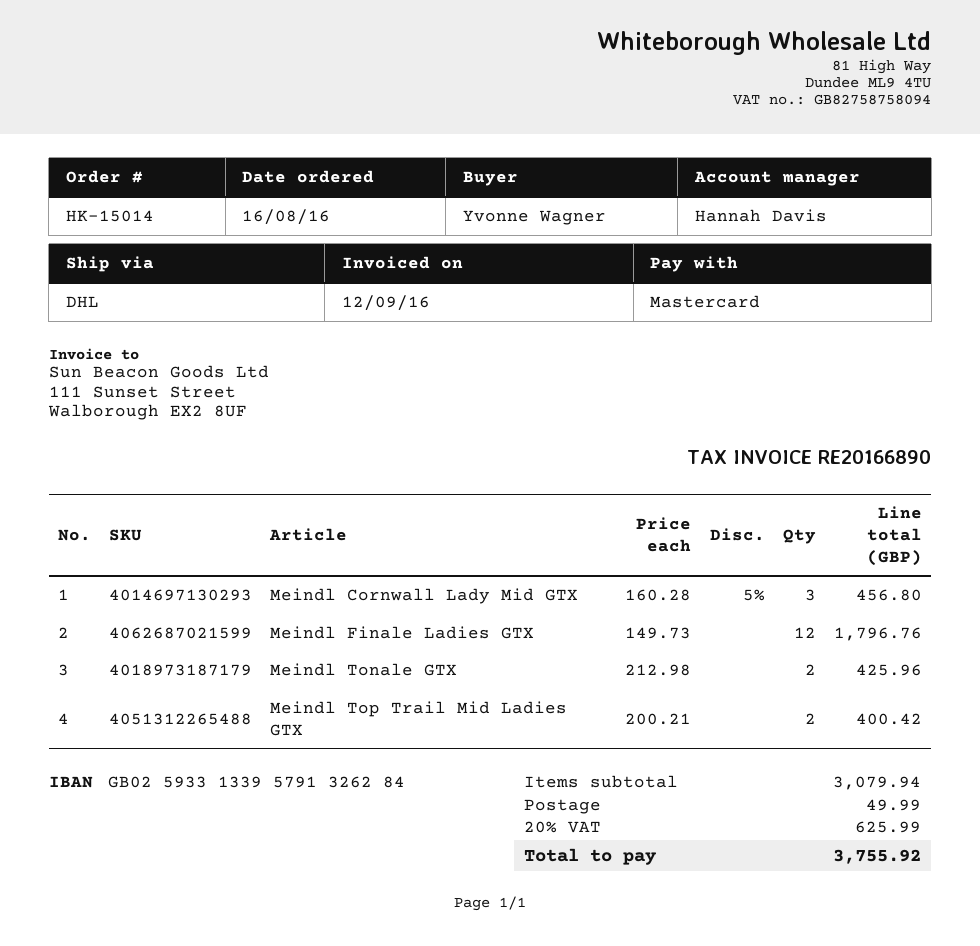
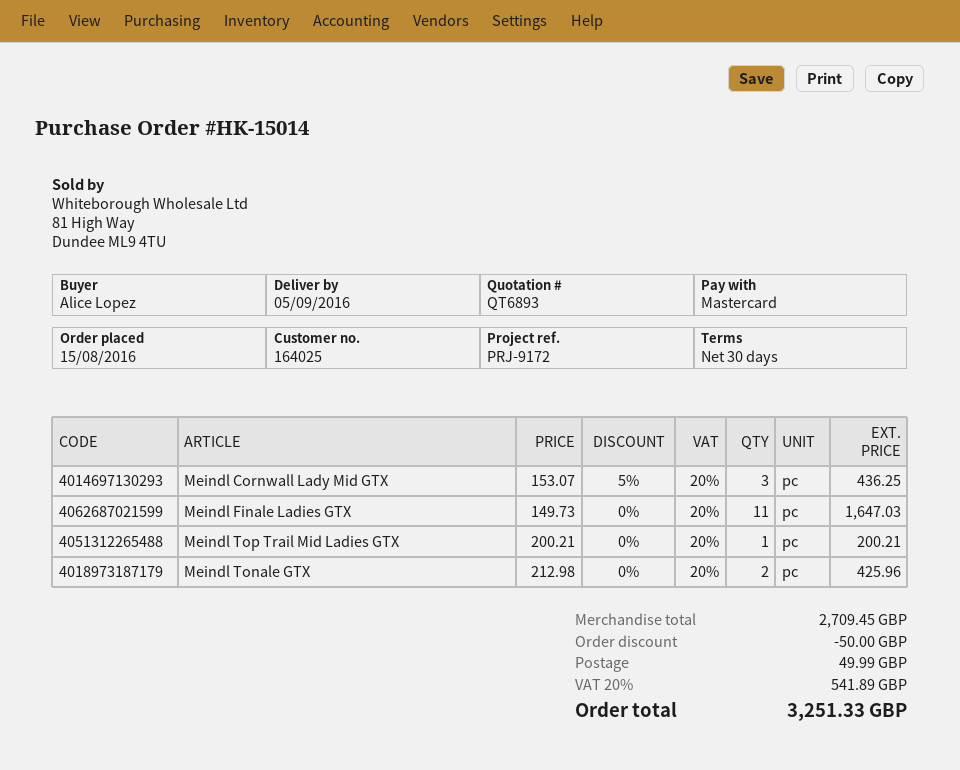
order date: 2016-08-16 -> 2016-08-15
ordered by: Yvonne Wagner -> Alice Lopez
Meindl Cornwall Lady Mid GTX: 3 x 160.28 - 5% = 456.80 -> 3 x 153.07 - 5% = 436.25
Meindl Finale Ladies GTX: 12 x 149.73 = 1796.76 -> 11 x 149.73 = 1647.03
Meindl Top Trail Mid Ladies GTX: 2 x 200.21 = 400.42 -> 1 x 200.21 = 200.21
subtotal: 3079.94 -> 2709.45
discount: none -> 50.00
tax: 20% = 625.99 -> 20% = 541.89
total: 3755.92 -> 3251.33

